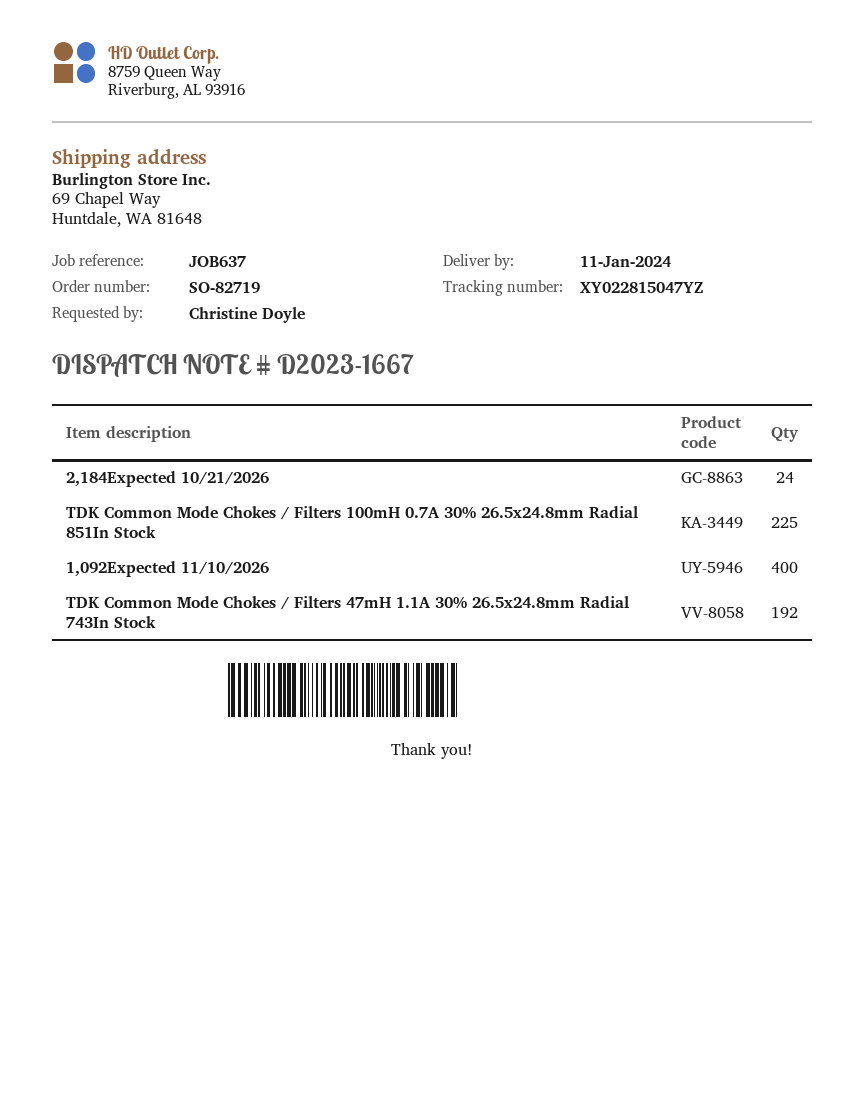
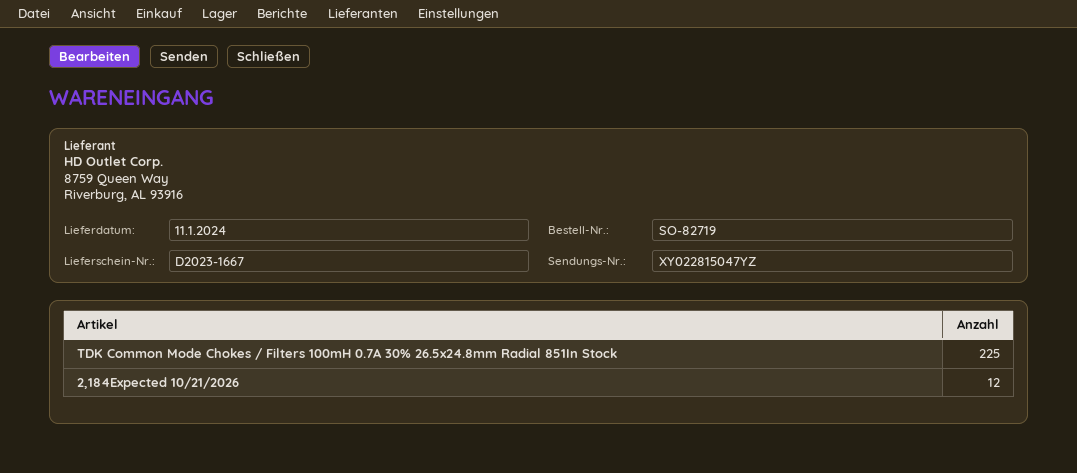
2,184Expected 10/21/2026: 24 -> 12
1,092Expected 11/10/2026: 400 -> none
TDK Common Mode Chokes / Filters 47mH 1.1A 30% 26.5x24.8mm Radial 743In Stock: 192 -> none

